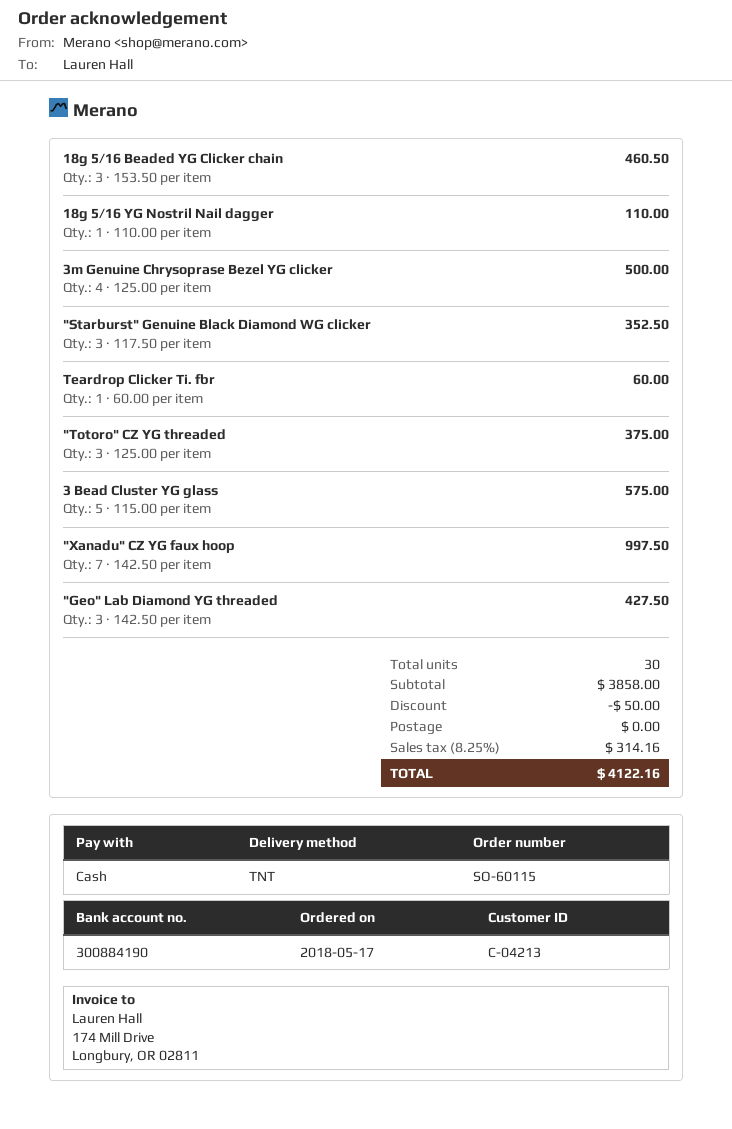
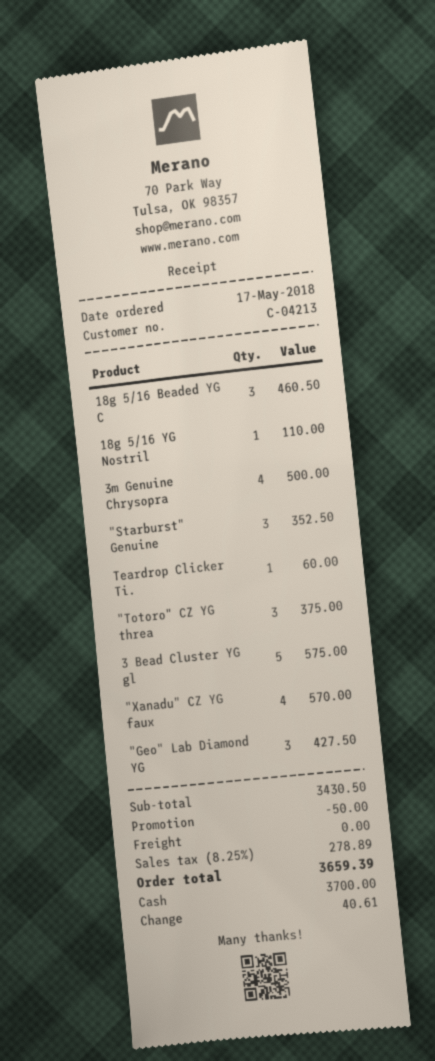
"Xanadu" CZ YG faux hoop: 7 for 997.50 -> 4 for 570.00
subtotal: 3858.00 -> 3430.50
tax: 8.25% = 314.16 -> 8.25% = 278.89
total: 4122.16 -> 3659.39

